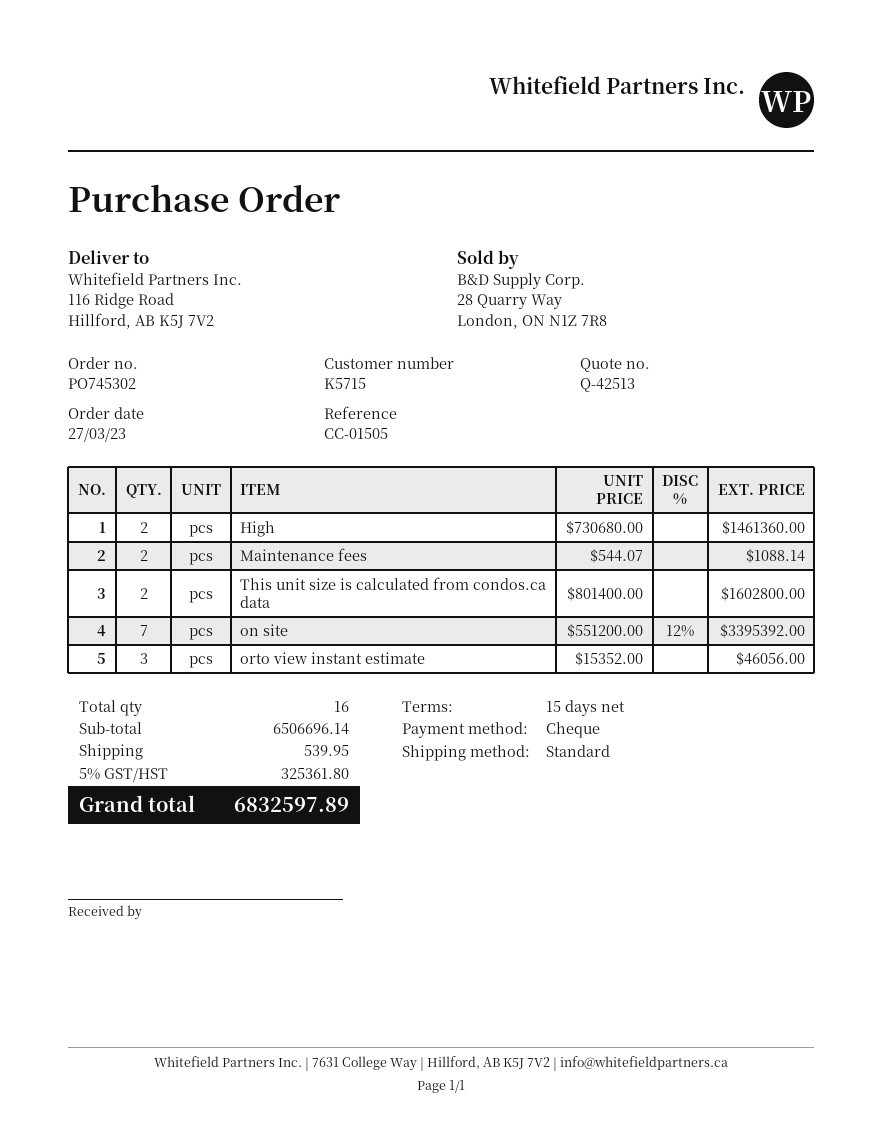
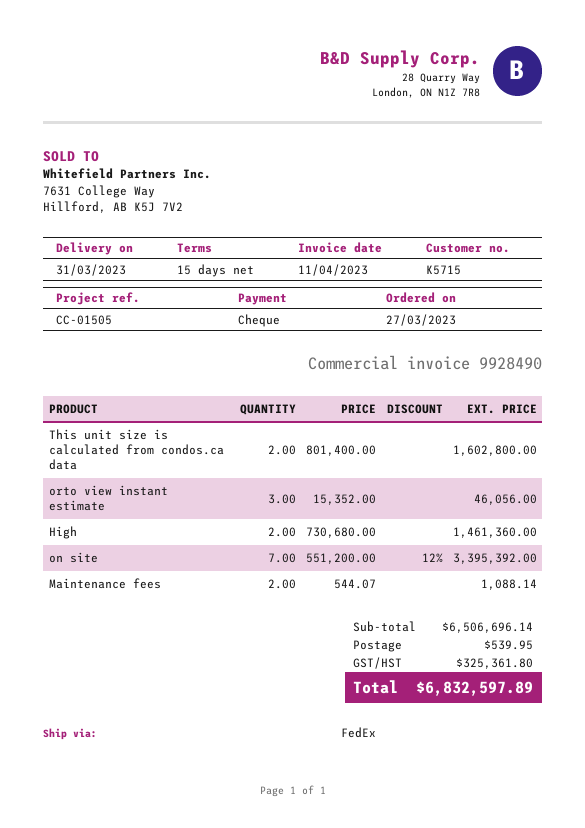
shipping method: standard -> FedEx

